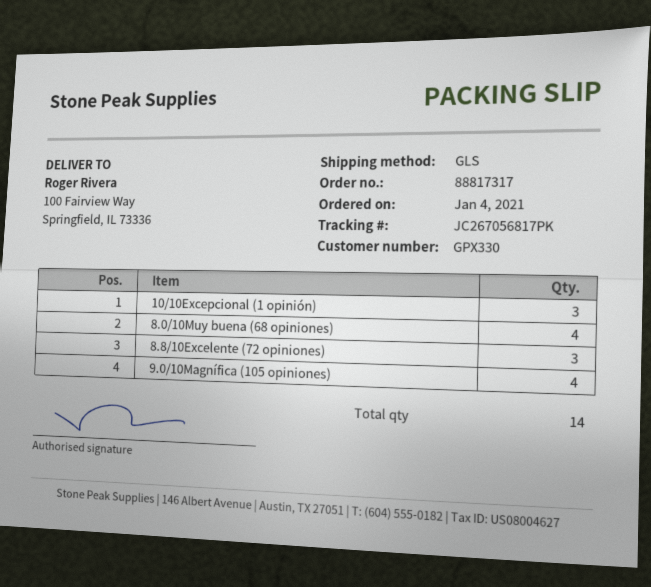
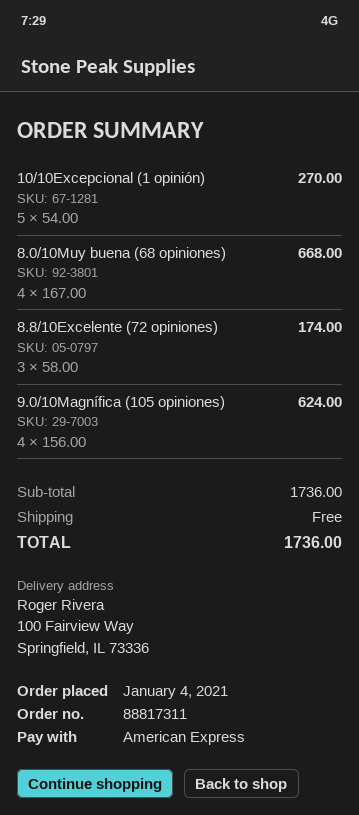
order number: 88817317 -> 88817311
10/10Excepcional (1 opinión): 3 -> 5

